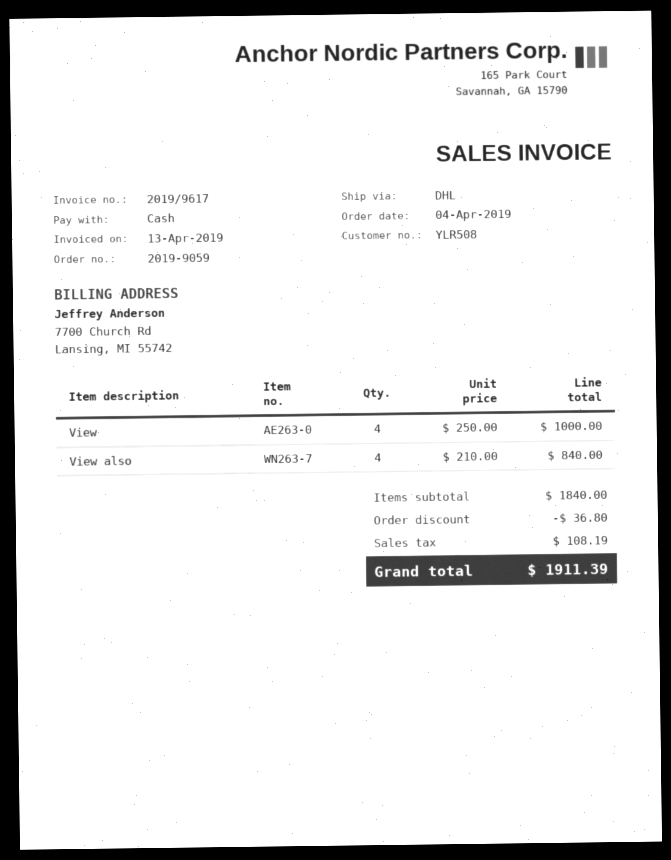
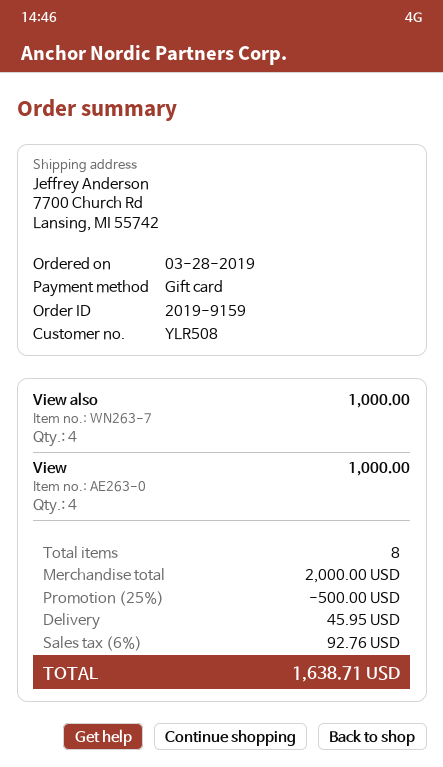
order number: 2019-9059 -> 2019-9159
order date: 2019-04-04 -> 2019-03-28
payment method: cash -> gift card
View also: 4 for 840.00 -> 4 for 1000.00
subtotal: 1840.00 -> 2000.00
discount: 36.80 -> 500.00
shipping: none -> 45.95
tax: 108.19 -> 92.76
total: 1911.39 -> 1638.71

